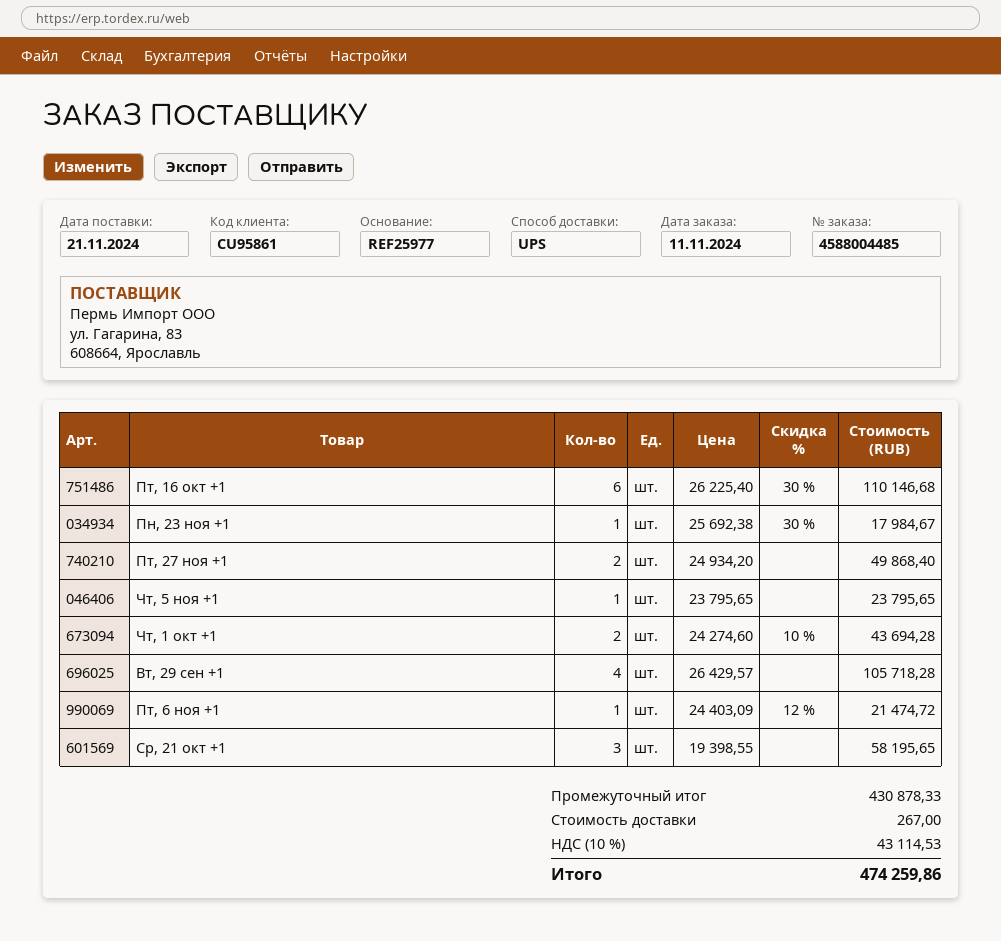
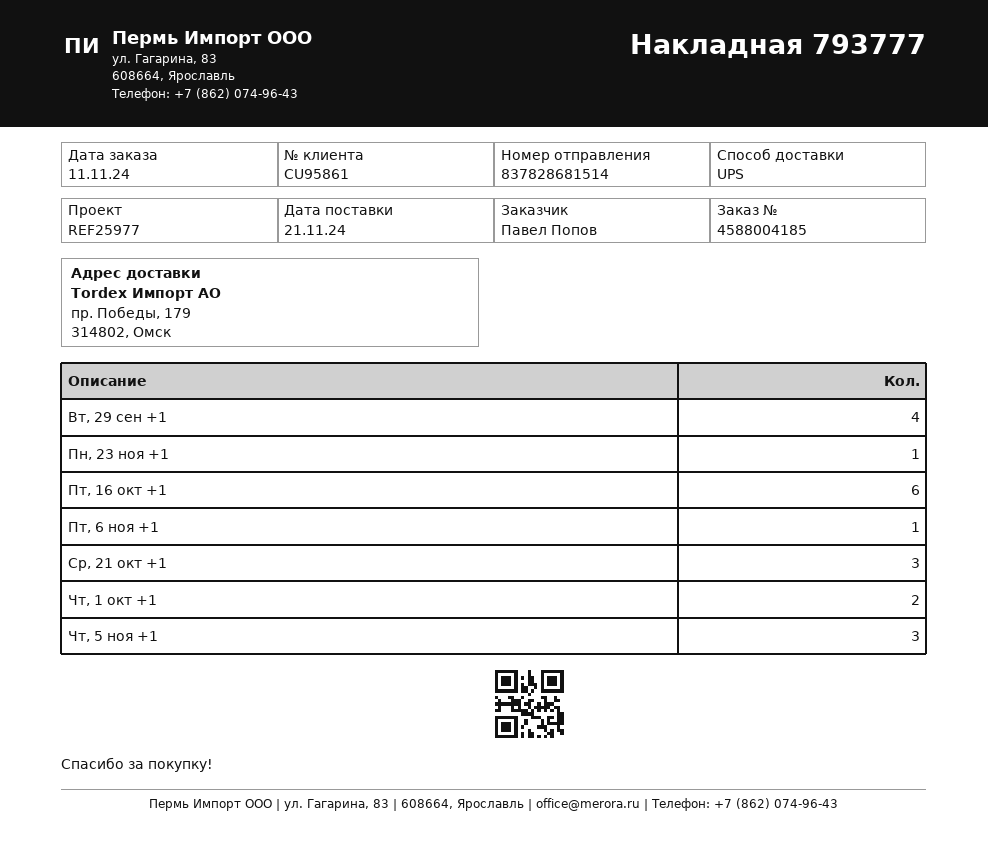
order number: 4588004485 -> 4588004185
Пт, 27 ноя +1: 2 -> none
Чт, 5 ноя +1: 1 -> 3

